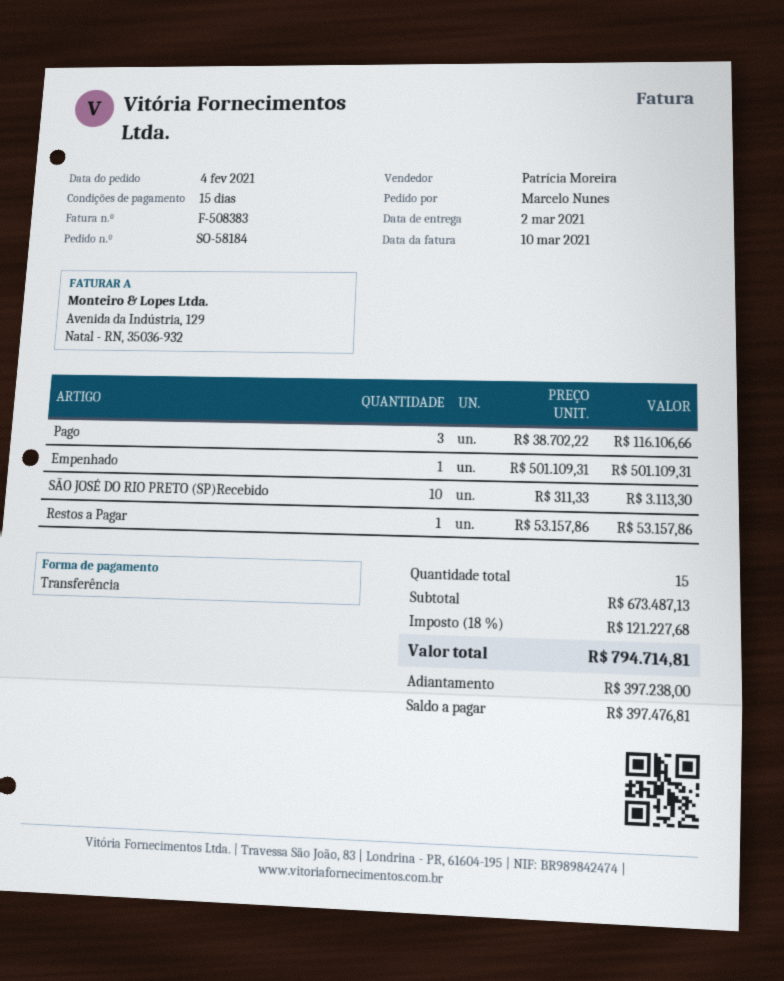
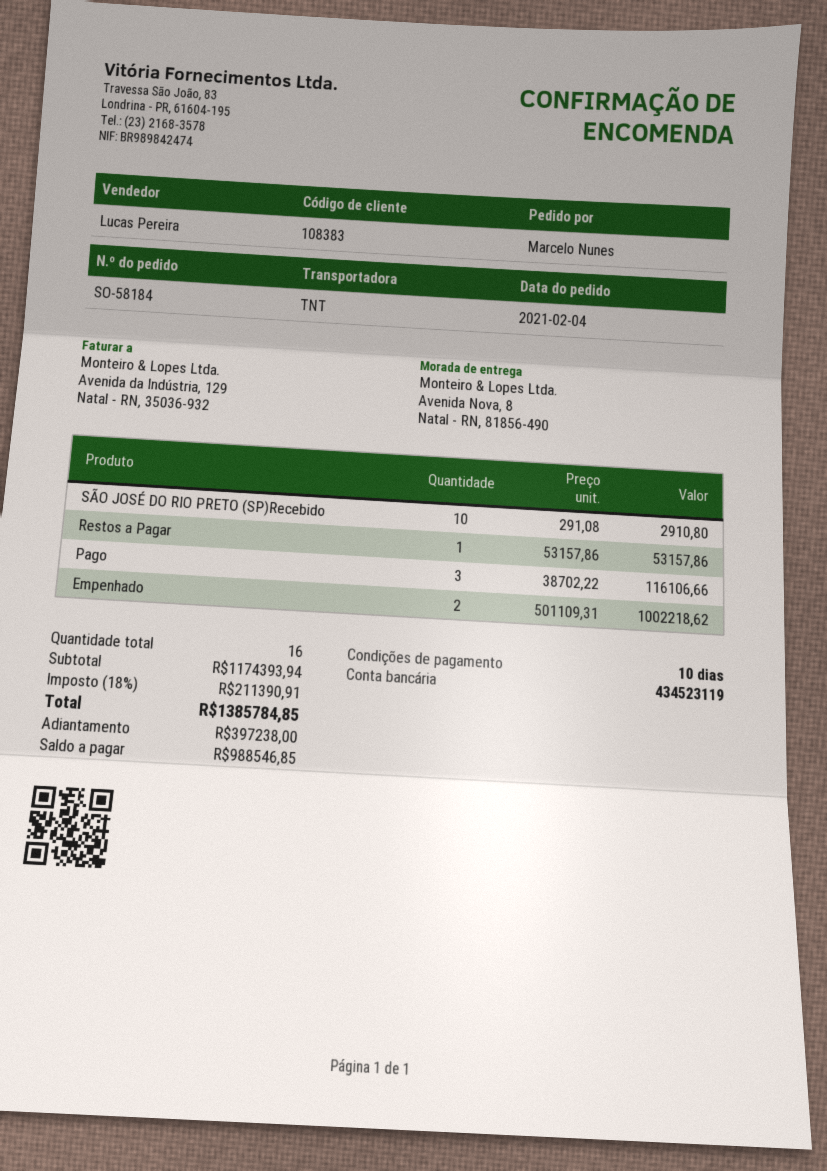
payment terms: 15 days -> 10 days
sales rep: Patrícia Moreira -> Lucas Pereira
Empenhado: 1 x 501109.31 = 501109.31 -> 2 x 501109.31 = 1002218.62
SÃO JOSÉ DO RIO PRETO (SP)Recebido: 10 x 311.33 = 3113.30 -> 10 x 291.08 = 2910.80
total quantity: 15 -> 16
subtotal: 673487.13 -> 1174393.94
tax: 18% = 121227.68 -> 18% = 211390.91
total: 794714.81 -> 1385784.85
balance: 397476.81 -> 988546.85

